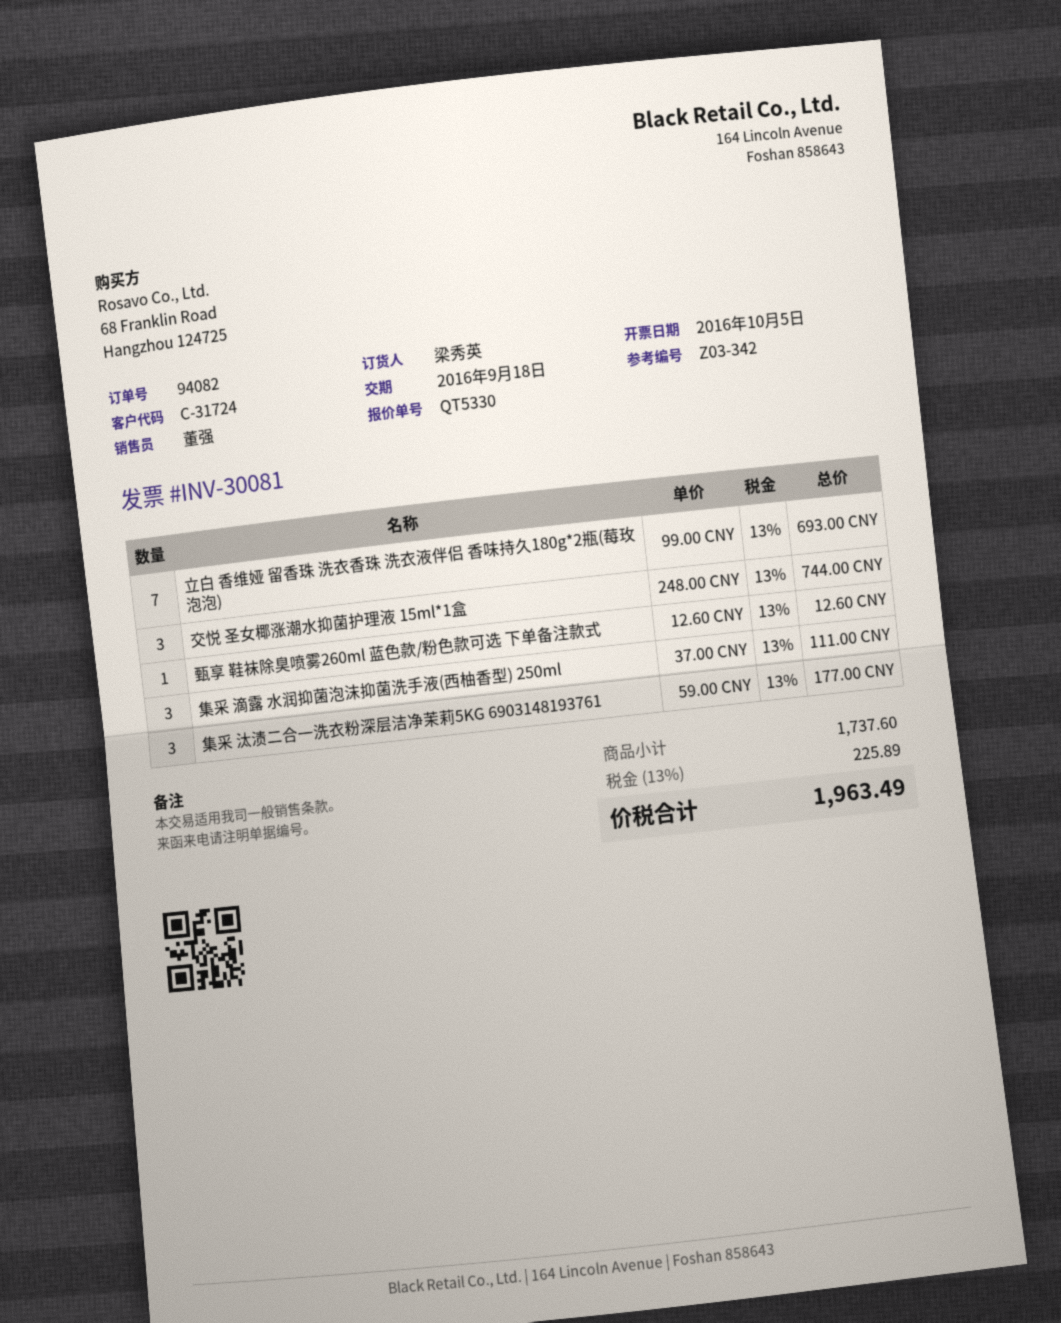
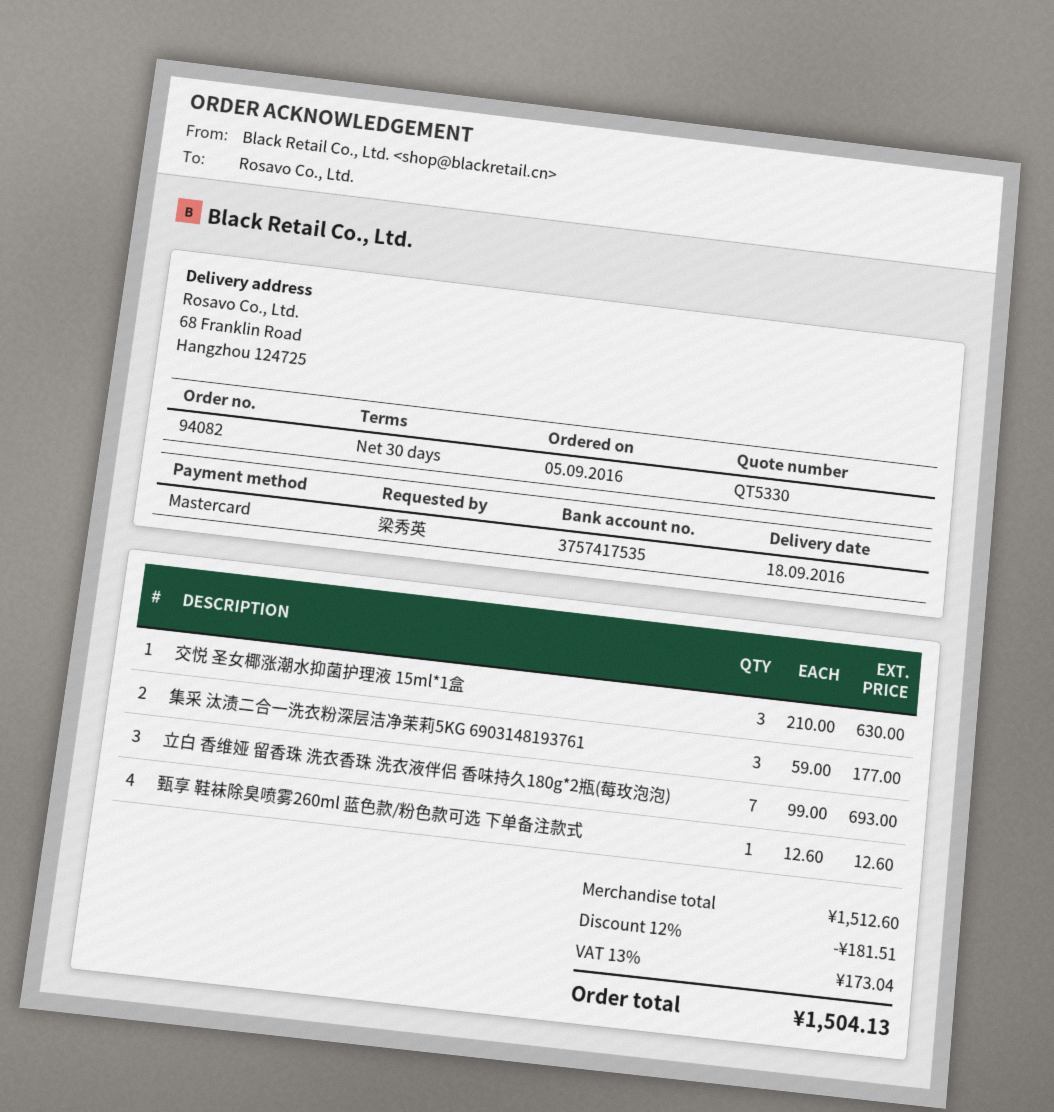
交悦 圣女椰涨潮水抑菌护理液 15ml*1盒: 3 x 248.00 = 744.00 -> 3 x 210.00 = 630.00
集采 滴露 水润抑菌泡沫抑菌洗手液(西柚香型) 250ml: 3 x 37.00 = 111.00 -> none
subtotal: 1737.60 -> 1512.60
discount: none -> 12% = 181.51
tax: 13% = 225.89 -> 13% = 173.04
total: 1963.49 -> 1504.13

